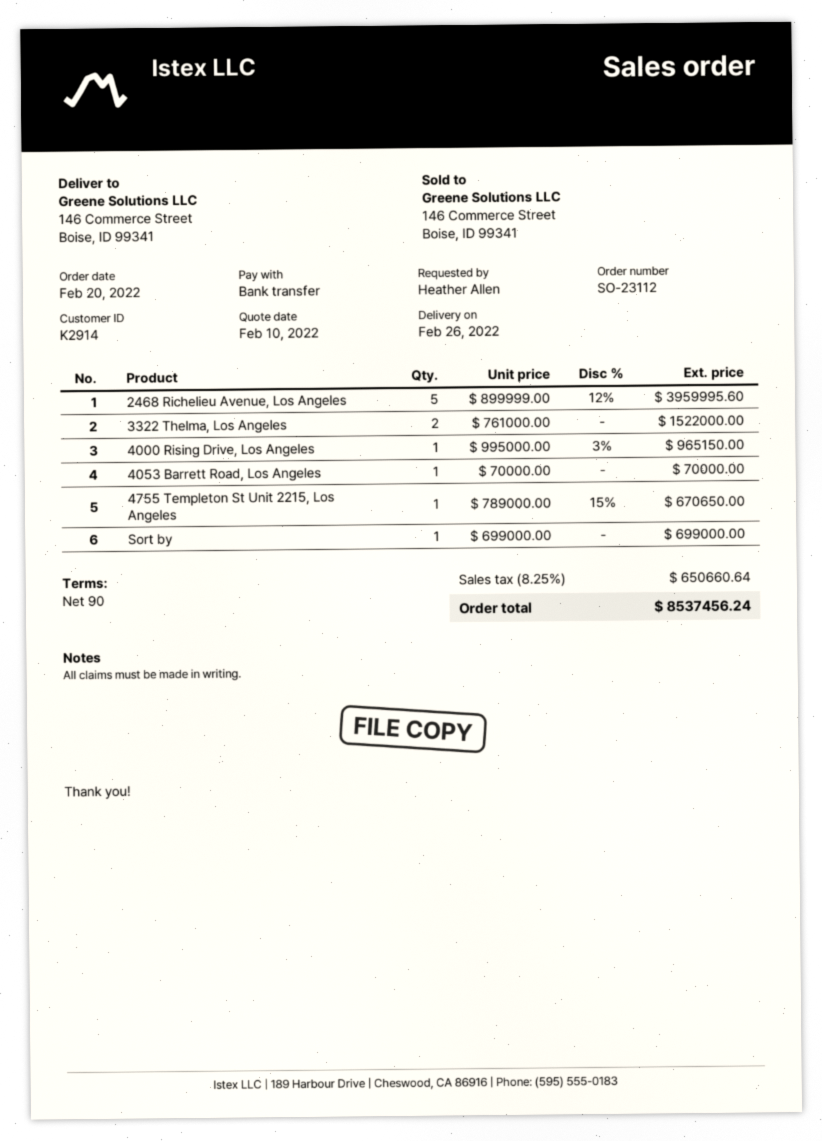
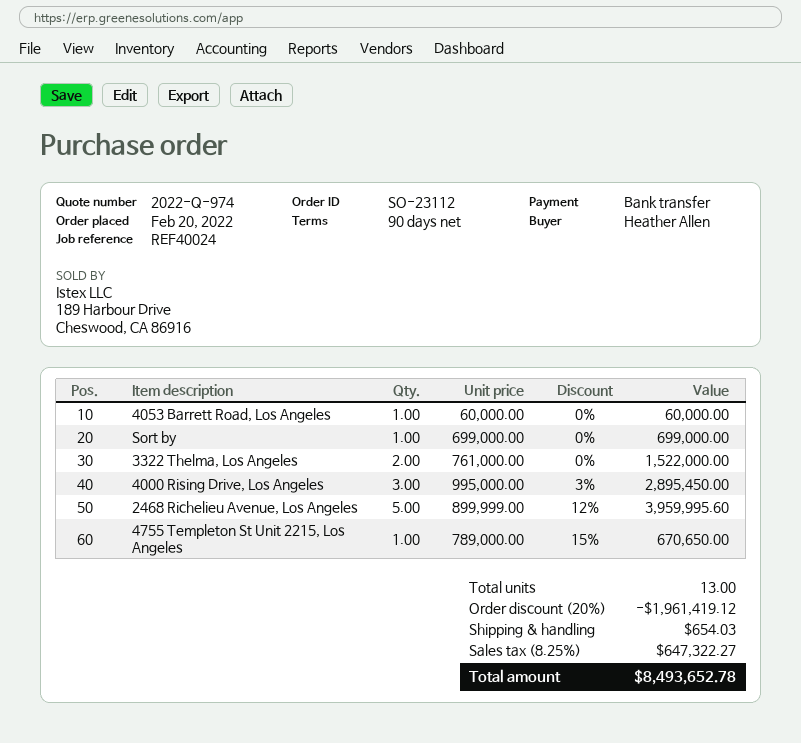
4000 Rising Drive, Los Angeles: 1 x 995000.00 - 3% = 965150.00 -> 3 x 995000.00 - 3% = 2895450.00
4053 Barrett Road, Los Angeles: 1 x 70000.00 = 70000.00 -> 1 x 60000.00 = 60000.00
discount: none -> 20% = 1961419.12
shipping: none -> 654.03
tax: 8.25% = 650660.64 -> 8.25% = 647322.27
total: 8537456.24 -> 8493652.78

